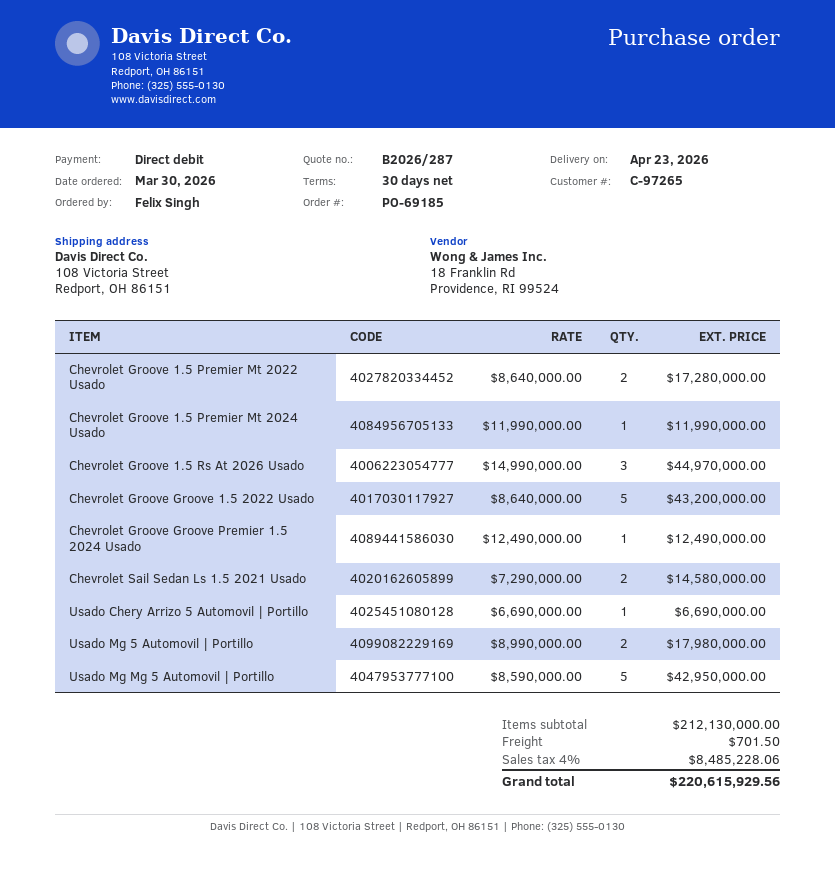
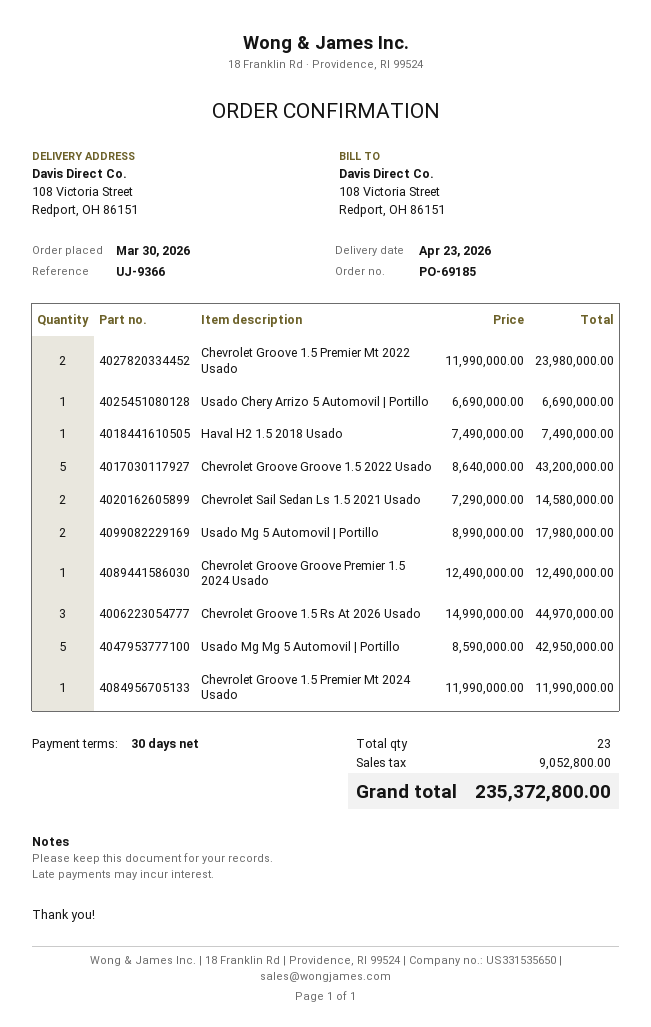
Chevrolet Groove 1.5 Premier Mt 2022 Usado: 2 x 8640000.00 = 17280000.00 -> 2 x 11990000.00 = 23980000.00
Haval H2 1.5 2018 Usado: none -> 1 x 7490000.00 = 7490000.00
shipping: 701.50 -> none
tax: 8485228.06 -> 9052800.00
total: 220615929.56 -> 235372800.00

